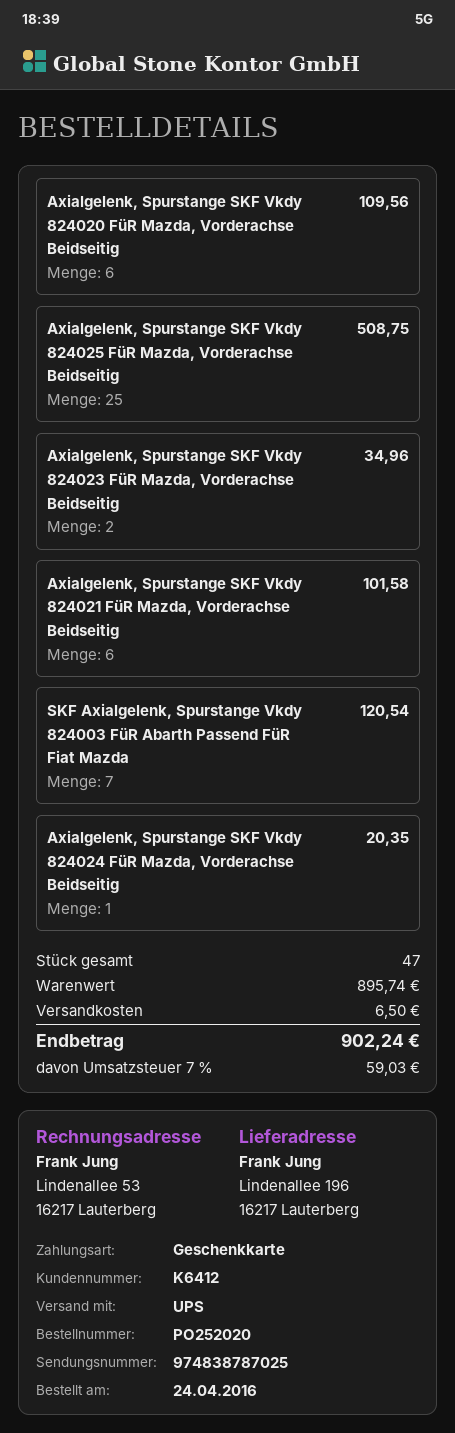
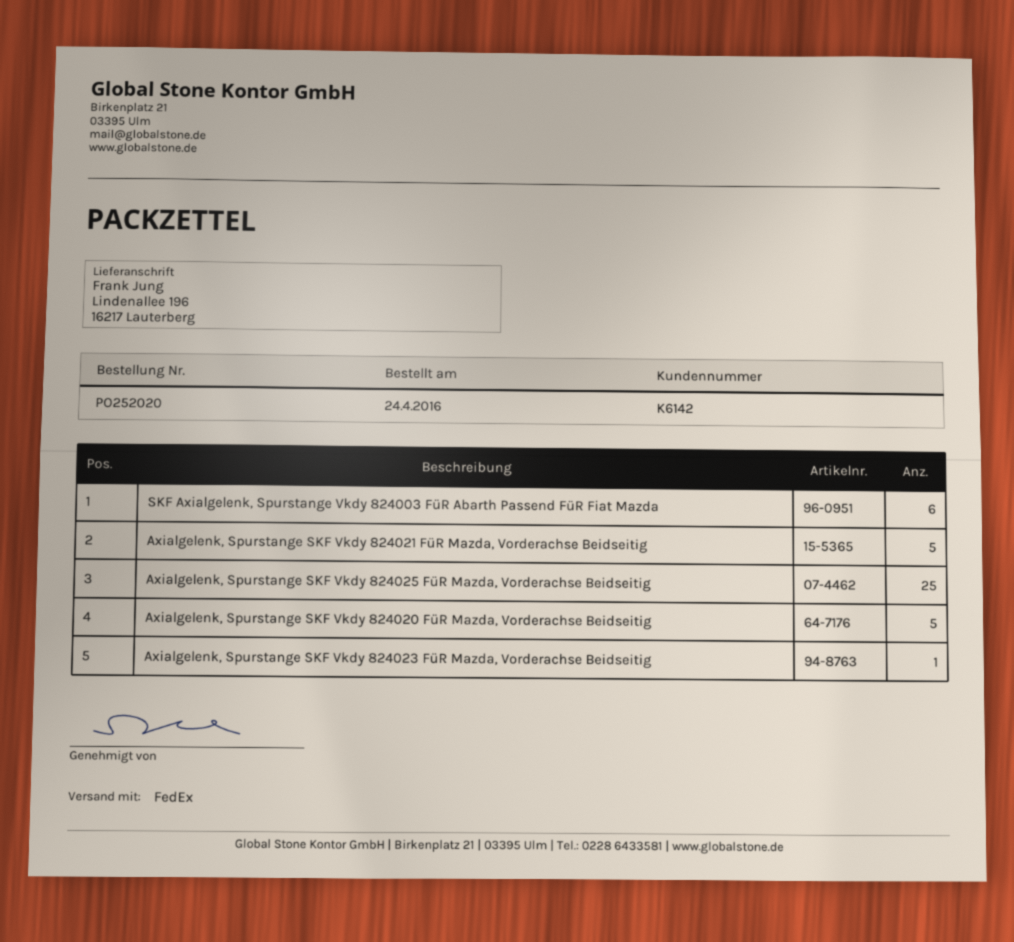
customer number: K6412 -> K6142
shipping method: UPS -> FedEx
Axialgelenk, Spurstange SKF Vkdy 824020 FüR Mazda, Vorderachse Beidseitig: 6 -> 5
Axialgelenk, Spurstange SKF Vkdy 824023 FüR Mazda, Vorderachse Beidseitig: 2 -> 1
Axialgelenk, Spurstange SKF Vkdy 824021 FüR Mazda, Vorderachse Beidseitig: 6 -> 5
SKF Axialgelenk, Spurstange Vkdy 824003 FüR Abarth Passend FüR Fiat Mazda: 7 -> 6
Axialgelenk, Spurstange SKF Vkdy 824024 FüR Mazda, Vorderachse Beidseitig: 1 -> none

